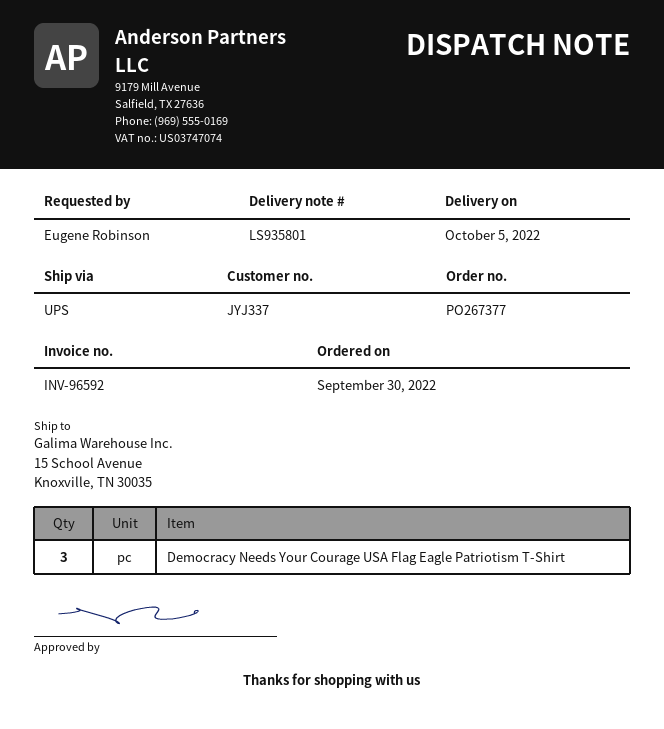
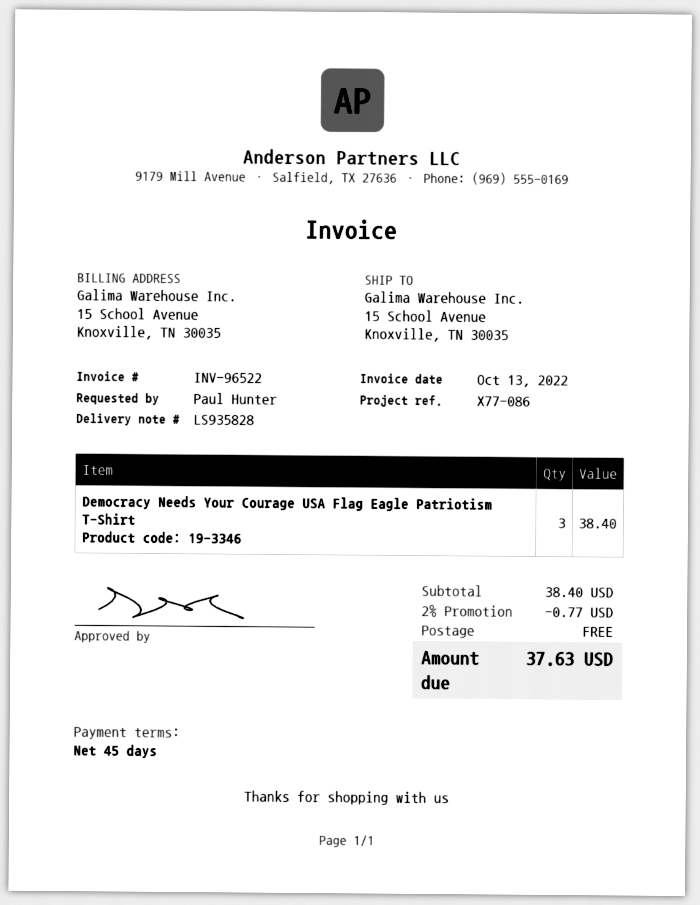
delivery note number: LS935801 -> LS935828
invoice number: INV-96592 -> INV-96522
ordered by: Eugene Robinson -> Paul Hunter

